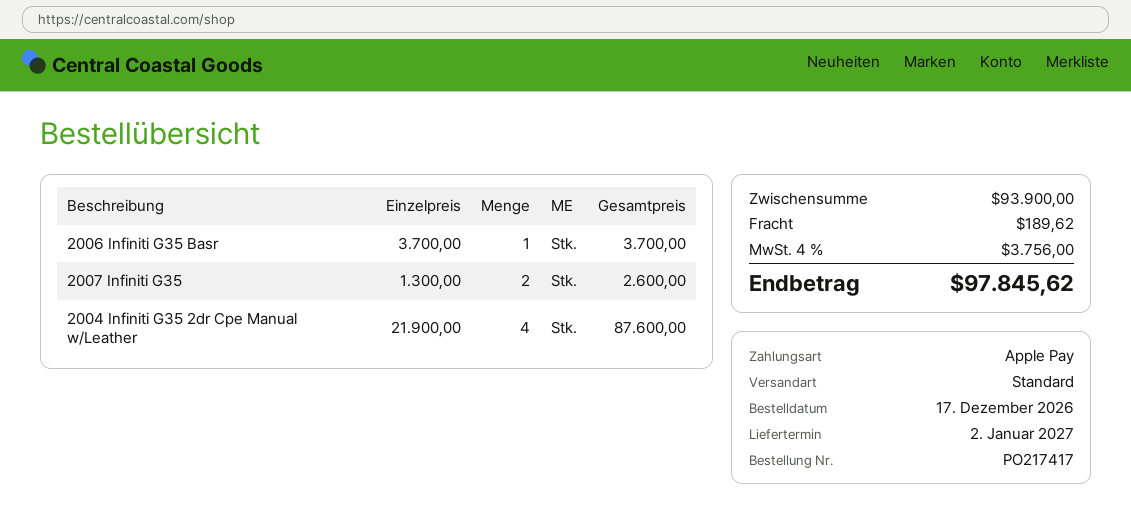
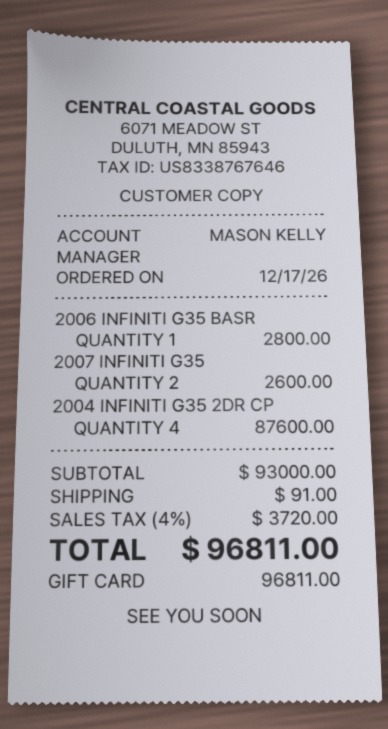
payment method: Apple Pay -> gift card
2006 Infiniti G35 Basr: 1 for 3700.00 -> 1 for 2800.00
subtotal: 93900.00 -> 93000.00
shipping: 189.62 -> 91.00
tax: 4% = 3756.00 -> 4% = 3720.00
total: 97845.62 -> 96811.00

